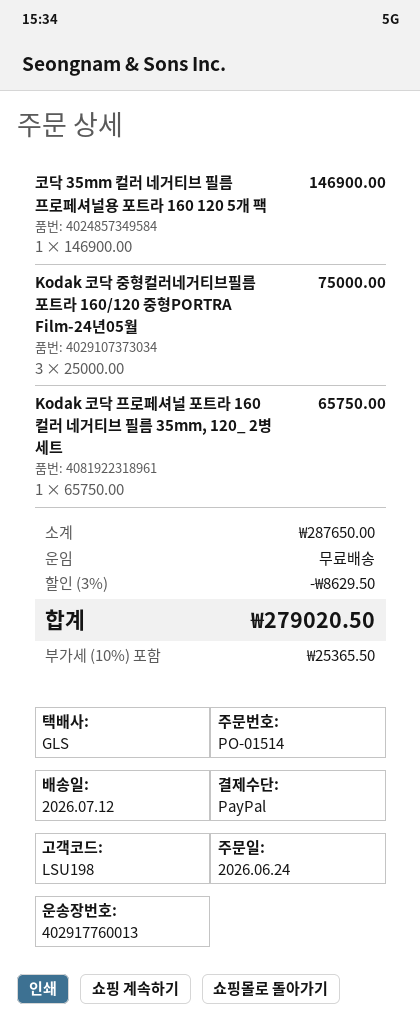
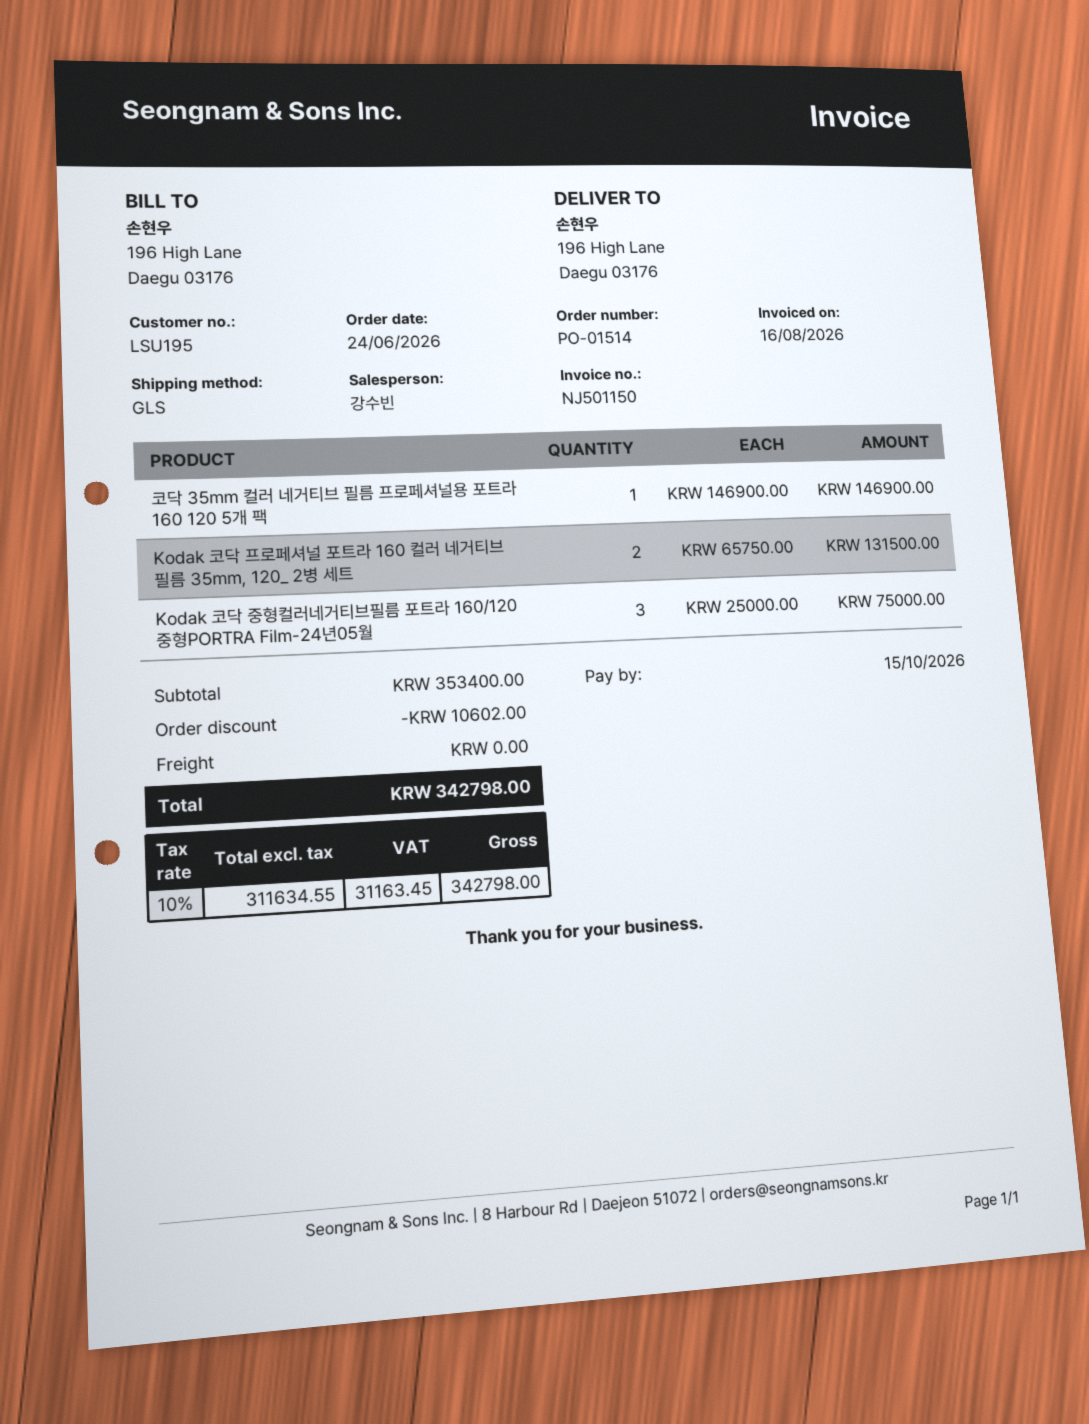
customer number: LSU198 -> LSU195
Kodak 코닥 프로페셔널 포트라 160 컬러 네거티브 필름 35mm, 120_ 2병 세트: 1 x 65750.00 = 65750.00 -> 2 x 65750.00 = 131500.00
subtotal: 287650.00 -> 353400.00
discount: 8629.50 -> 10602.00
tax: 10% = 25365.50 -> 10% = 31163.45
total: 279020.50 -> 342798.00

